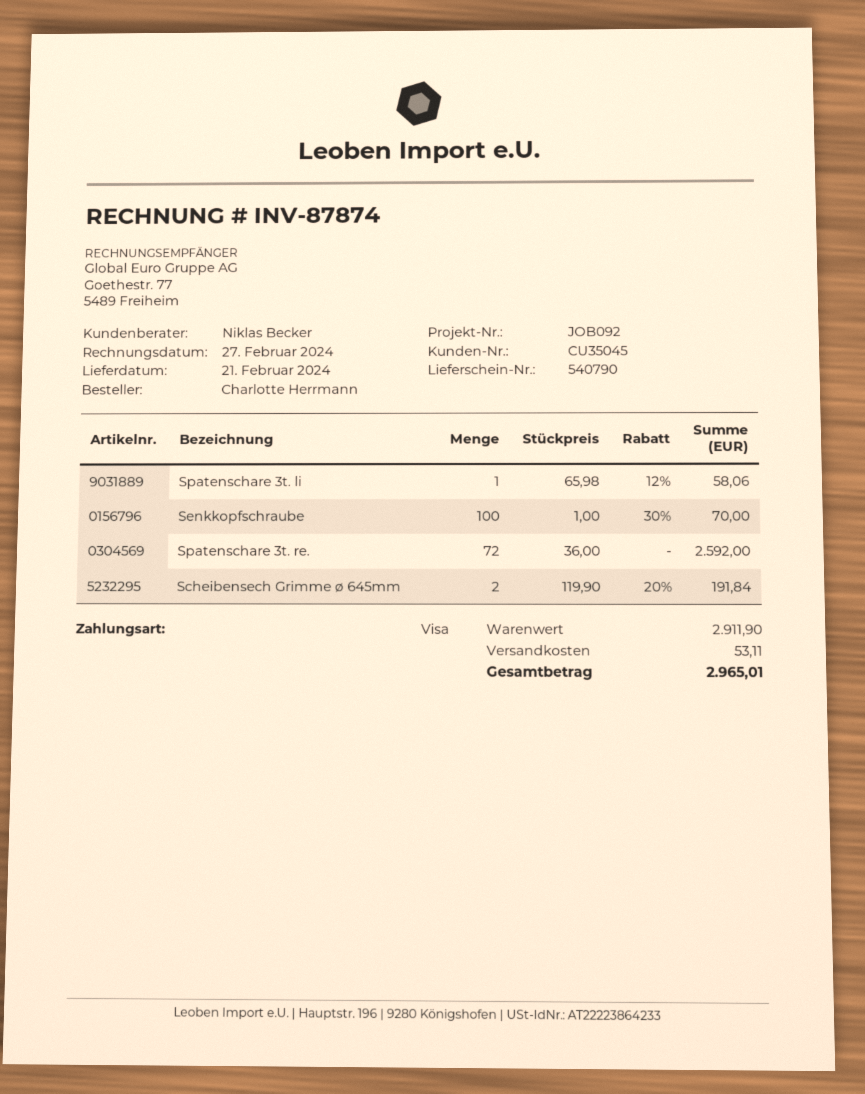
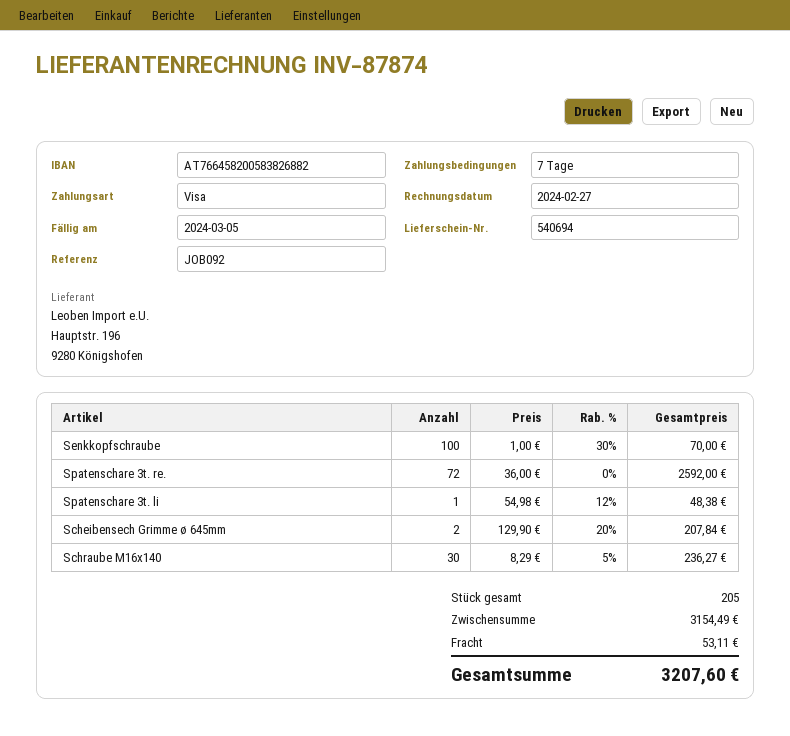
delivery note number: 540790 -> 540694
Spatenschare 3t. li: 1 x 65.98 - 12% = 58.06 -> 1 x 54.98 - 12% = 48.38
Scheibensech Grimme ø 645mm: 2 x 119.90 - 20% = 191.84 -> 2 x 129.90 - 20% = 207.84
Schraube M16x140: none -> 30 x 8.29 - 5% = 236.27
subtotal: 2911.90 -> 3154.49
total: 2965.01 -> 3207.60

